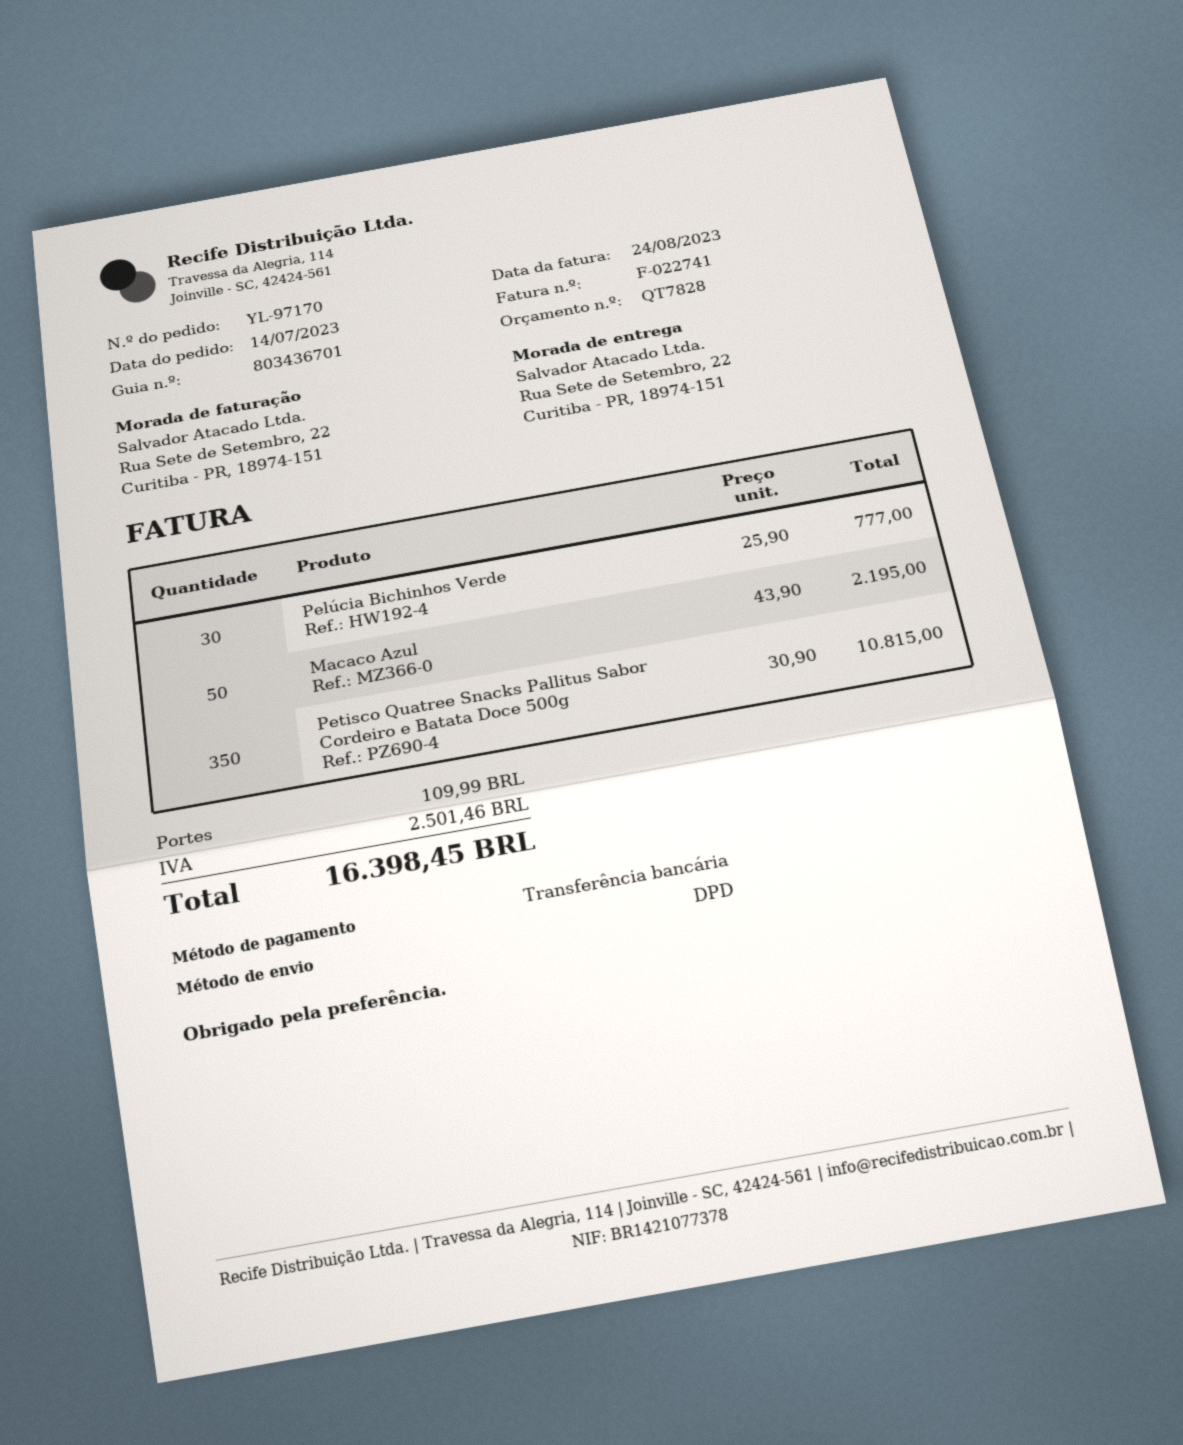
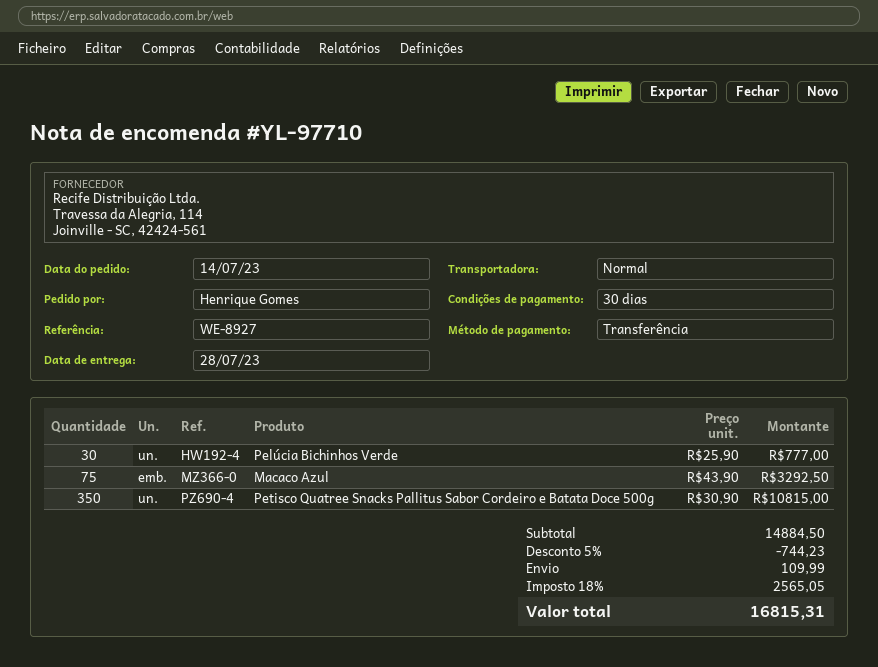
order number: YL-97170 -> YL-97710
shipping method: DPD -> standard
Macaco Azul: 50 x 43.90 = 2195.00 -> 75 x 43.90 = 3292.50
discount: none -> 5% = 744.23
tax: 2501.46 -> 2565.05
total: 16398.45 -> 16815.31

